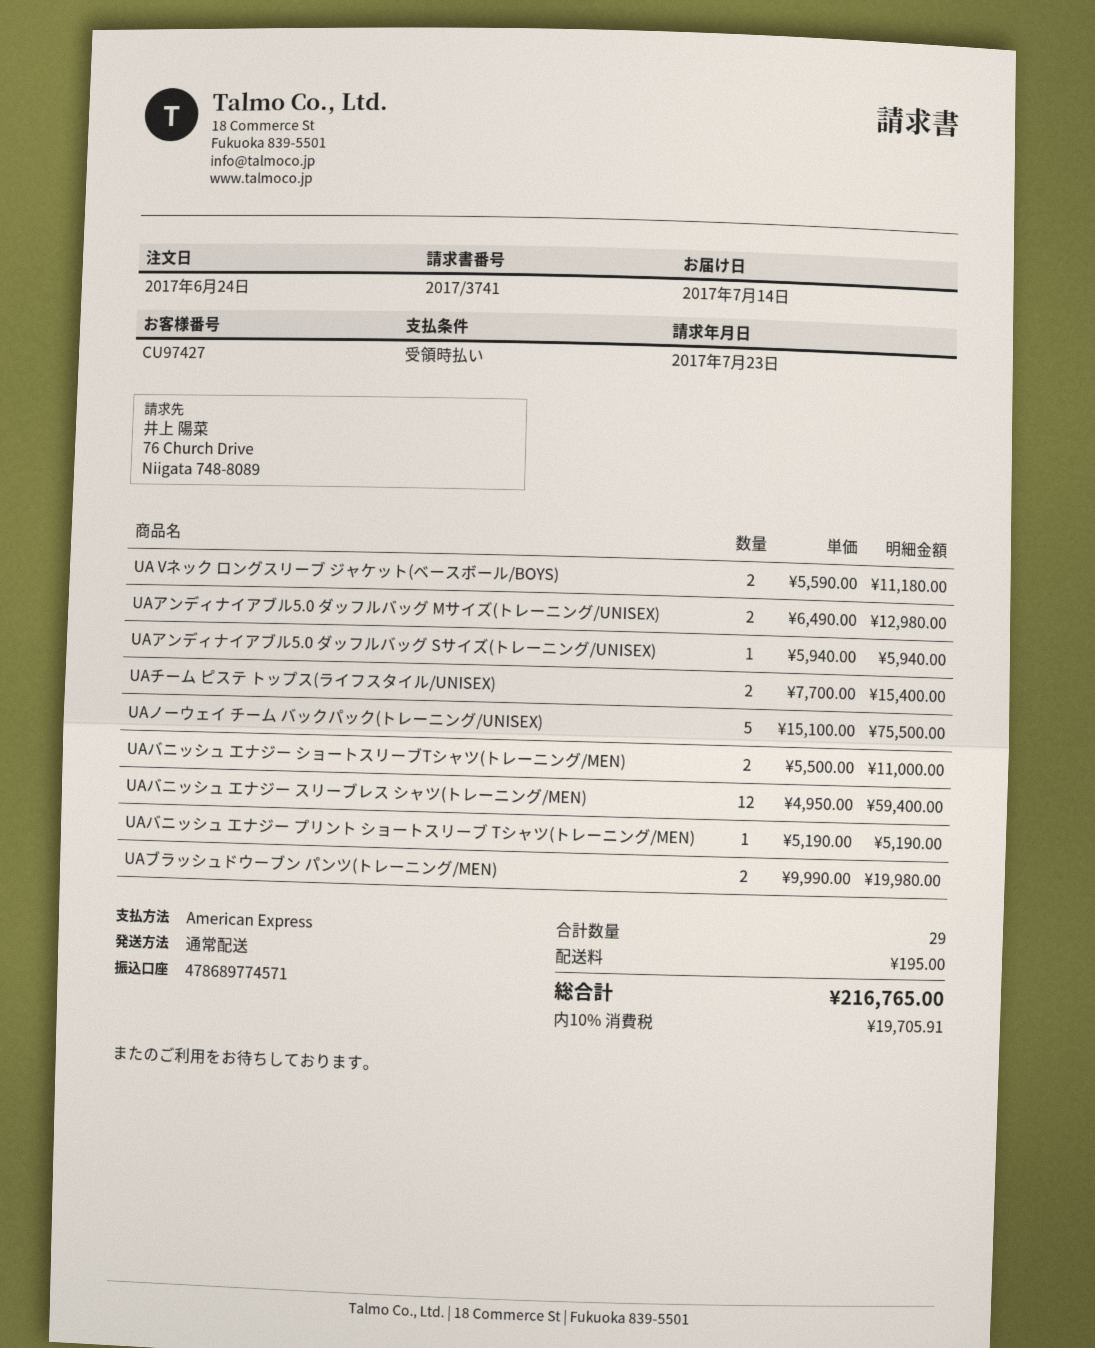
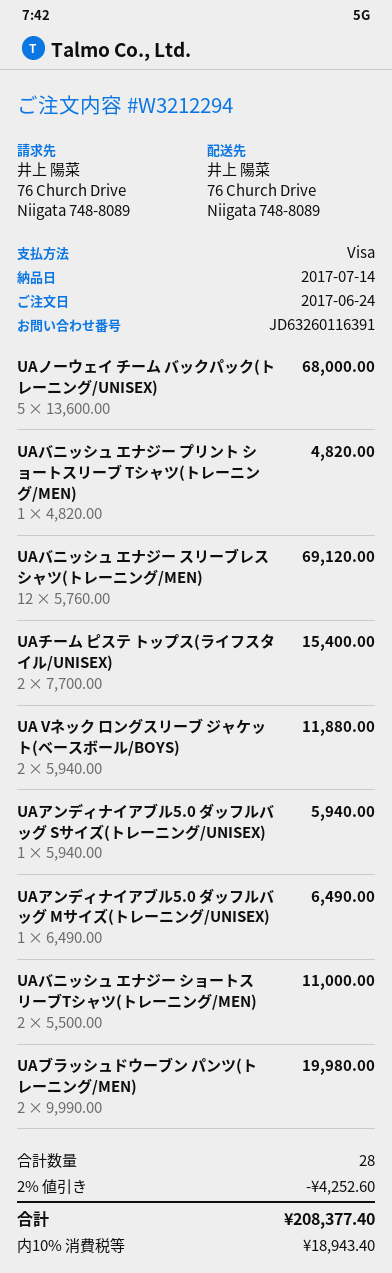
payment method: American Express -> Visa
UA Vネック ロングスリーブ ジャケット(ベースボール/BOYS): 2 x 5590.00 = 11180.00 -> 2 x 5940.00 = 11880.00
UAアンディナイアブル5.0 ダッフルバッグ Mサイズ(トレーニング/UNISEX): 2 x 6490.00 = 12980.00 -> 1 x 6490.00 = 6490.00
UAノーウェイ チーム バックパック(トレーニング/UNISEX): 5 x 15100.00 = 75500.00 -> 5 x 13600.00 = 68000.00
UAバニッシュ エナジー スリーブレス シャツ(トレーニング/MEN): 12 x 4950.00 = 59400.00 -> 12 x 5760.00 = 69120.00
UAバニッシュ エナジー プリント ショートスリーブ Tシャツ(トレーニング/MEN): 1 x 5190.00 = 5190.00 -> 1 x 4820.00 = 4820.00
total quantity: 29 -> 28
discount: none -> 2% = 4252.60
shipping: 195.00 -> none
tax: 10% = 19705.91 -> 10% = 18943.40
total: 216765.00 -> 208377.40

